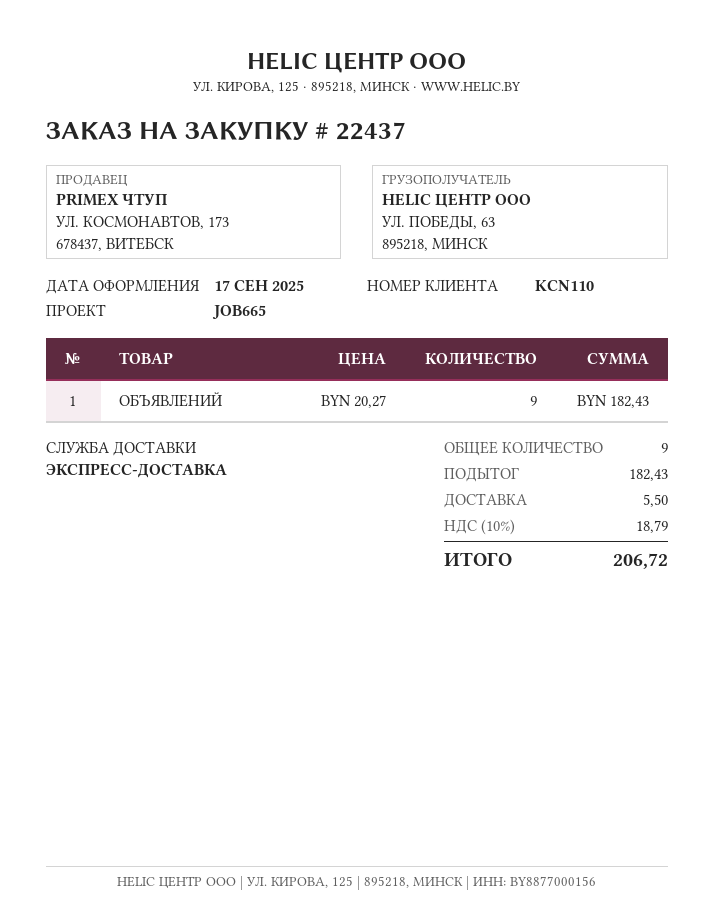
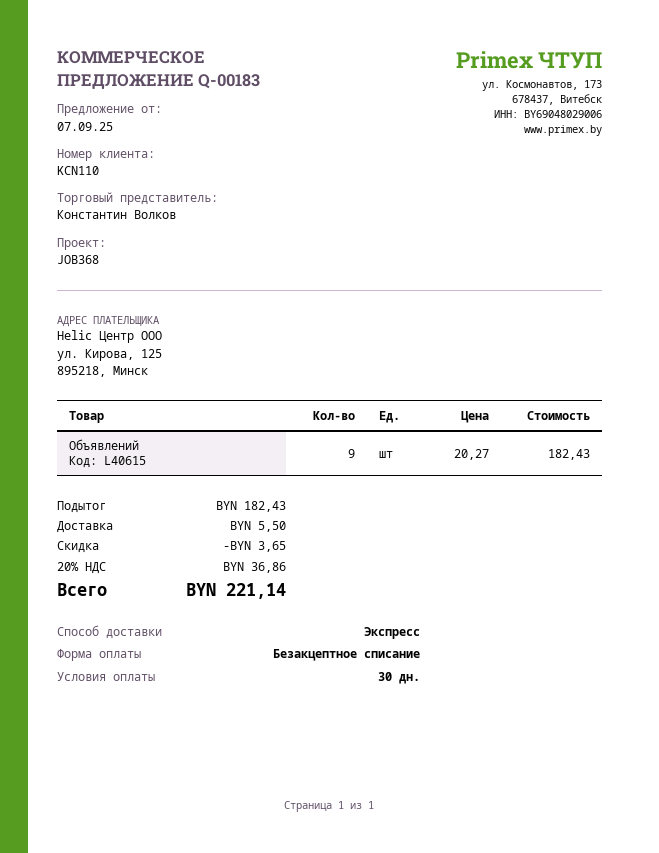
reference: JOB665 -> JOB368
discount: none -> 3.65
tax: 10% = 18.79 -> 20% = 36.86
total: 206.72 -> 221.14

